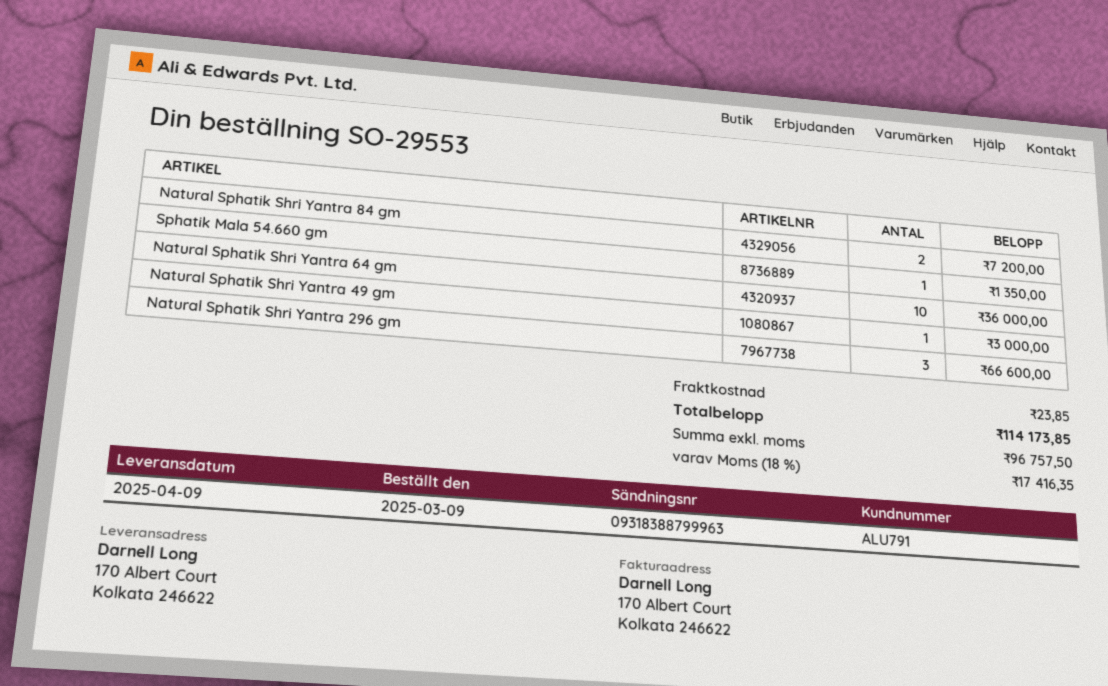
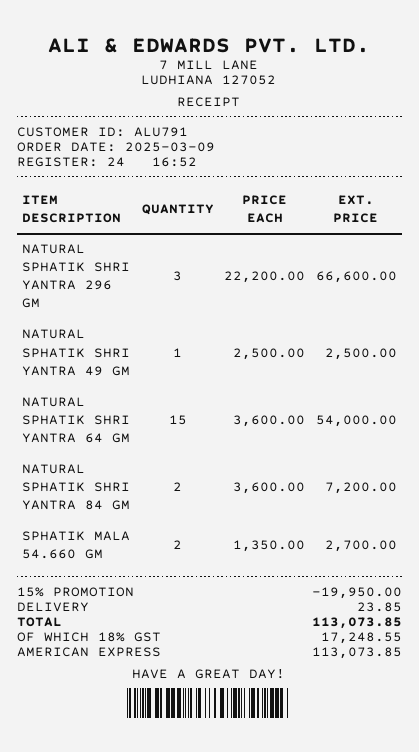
Sphatik Mala 54.660 gm: 1 for 1350.00 -> 2 for 2700.00
Natural Sphatik Shri Yantra 64 gm: 10 for 36000.00 -> 15 for 54000.00
Natural Sphatik Shri Yantra 49 gm: 1 for 3000.00 -> 1 for 2500.00
discount: none -> 15% = 19950.00
tax: 18% = 17416.35 -> 18% = 17248.55
total: 114173.85 -> 113073.85

